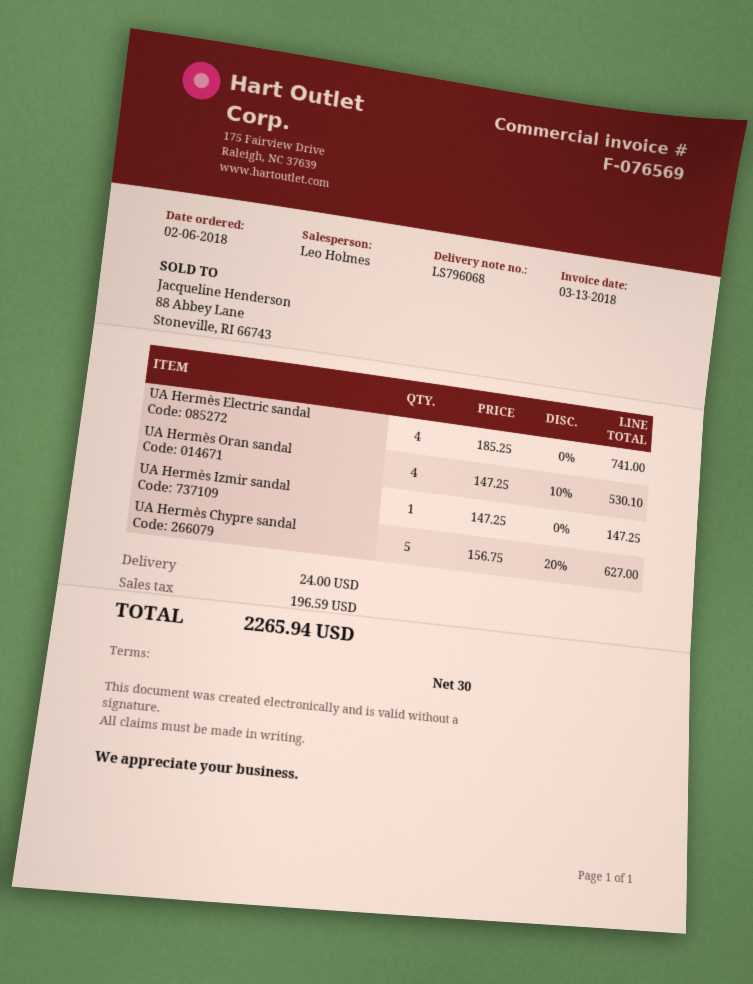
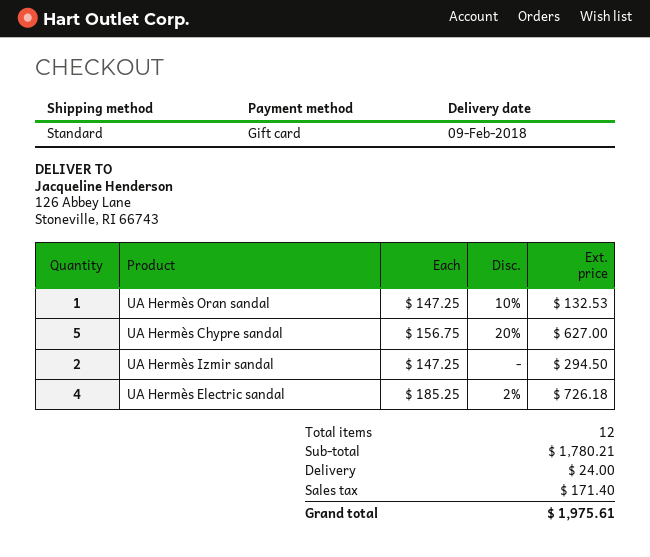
UA Hermès Electric sandal: 4 x 185.25 = 741.00 -> 4 x 185.25 - 2% = 726.18
UA Hermès Oran sandal: 4 x 147.25 - 10% = 530.10 -> 1 x 147.25 - 10% = 132.53
UA Hermès Izmir sandal: 1 x 147.25 = 147.25 -> 2 x 147.25 = 294.50
tax: 196.59 -> 171.40
total: 2265.94 -> 1975.61

